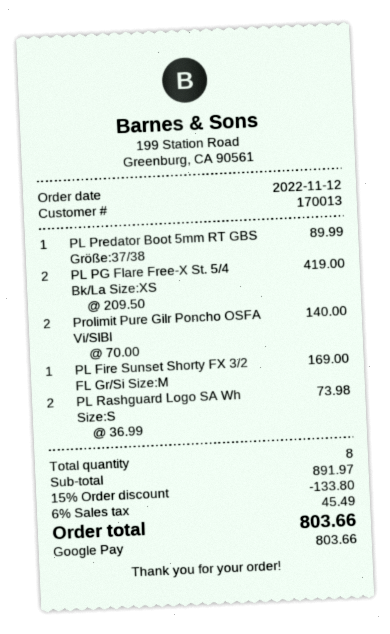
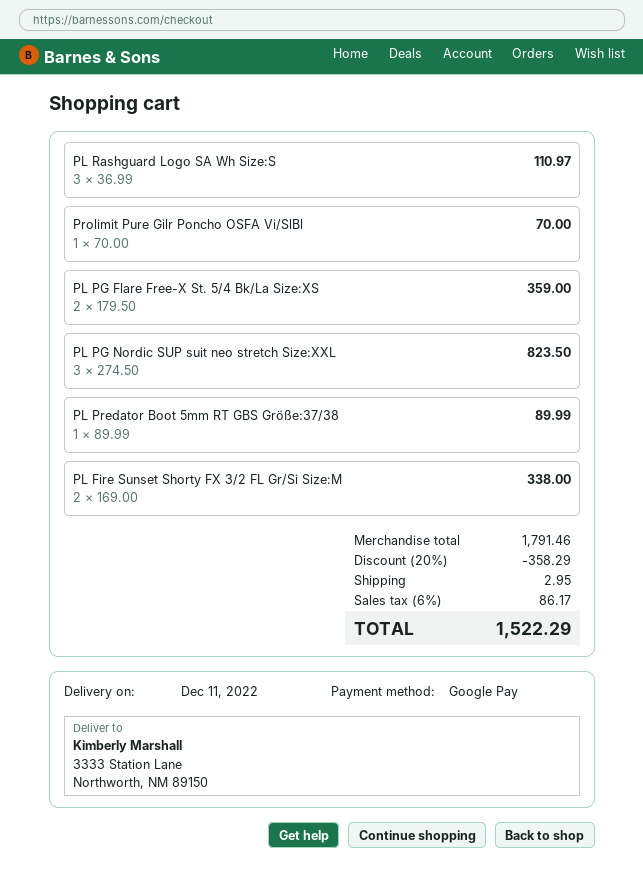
PL PG Flare Free-X St. 5/4 Bk/La Size:XS: 2 x 209.50 = 419.00 -> 2 x 179.50 = 359.00
Prolimit Pure Gilr Poncho OSFA Vi/SlBl: 2 x 70.00 = 140.00 -> 1 x 70.00 = 70.00
PL Fire Sunset Shorty FX 3/2 FL Gr/Si Size:M: 1 x 169.00 = 169.00 -> 2 x 169.00 = 338.00
PL Rashguard Logo SA Wh Size:S: 2 x 36.99 = 73.98 -> 3 x 36.99 = 110.97
PL PG Nordic SUP suit neo stretch Size:XXL: none -> 3 x 274.50 = 823.50
subtotal: 891.97 -> 1791.46
discount: 15% = 133.80 -> 20% = 358.29
shipping: none -> 2.95
tax: 6% = 45.49 -> 6% = 86.17
total: 803.66 -> 1522.29

